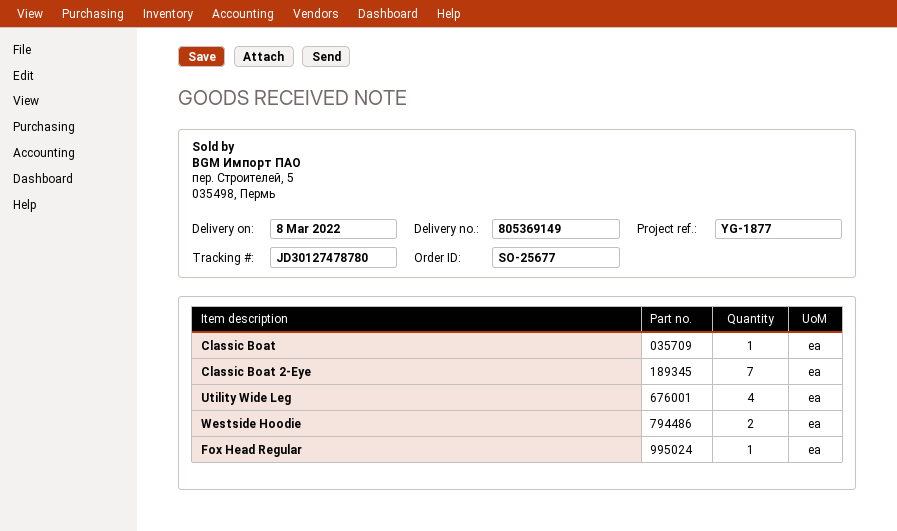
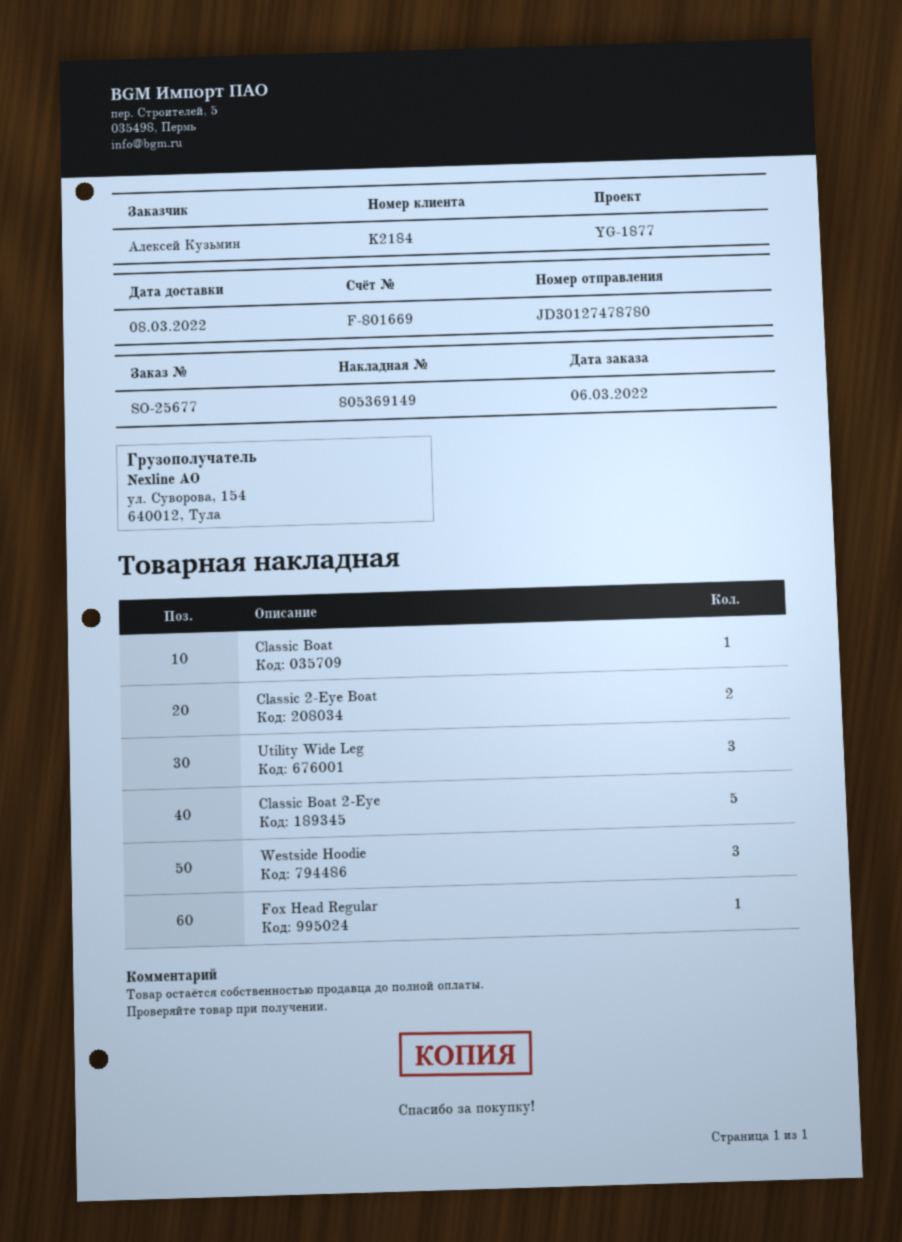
Classic Boat 2-Eye: 7 -> 5
Utility Wide Leg: 4 -> 3
Westside Hoodie: 2 -> 3
Classic 2-Eye Boat: none -> 2

